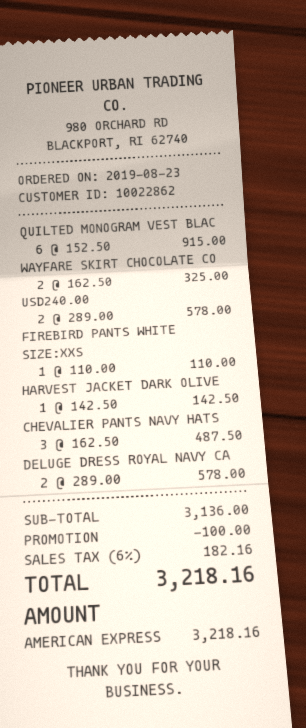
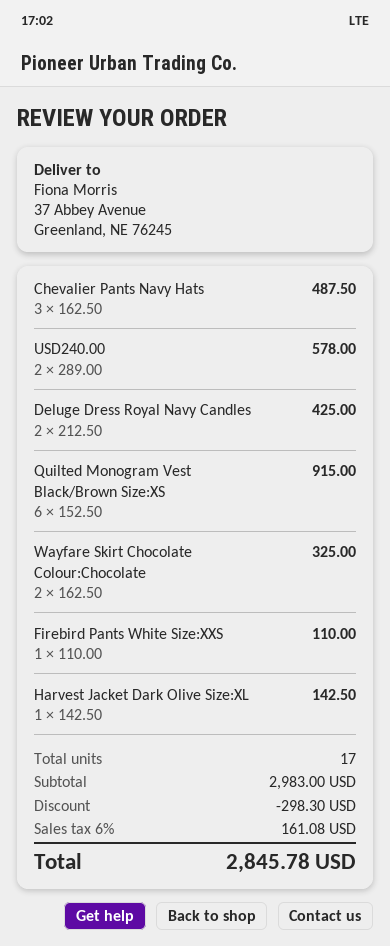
DELUGE DRESS ROYAL NAVY CA: 2 x 289.00 = 578.00 -> 2 x 212.50 = 425.00
subtotal: 3136.00 -> 2983.00
discount: 100.00 -> 298.30
tax: 6% = 182.16 -> 6% = 161.08
total: 3218.16 -> 2845.78

